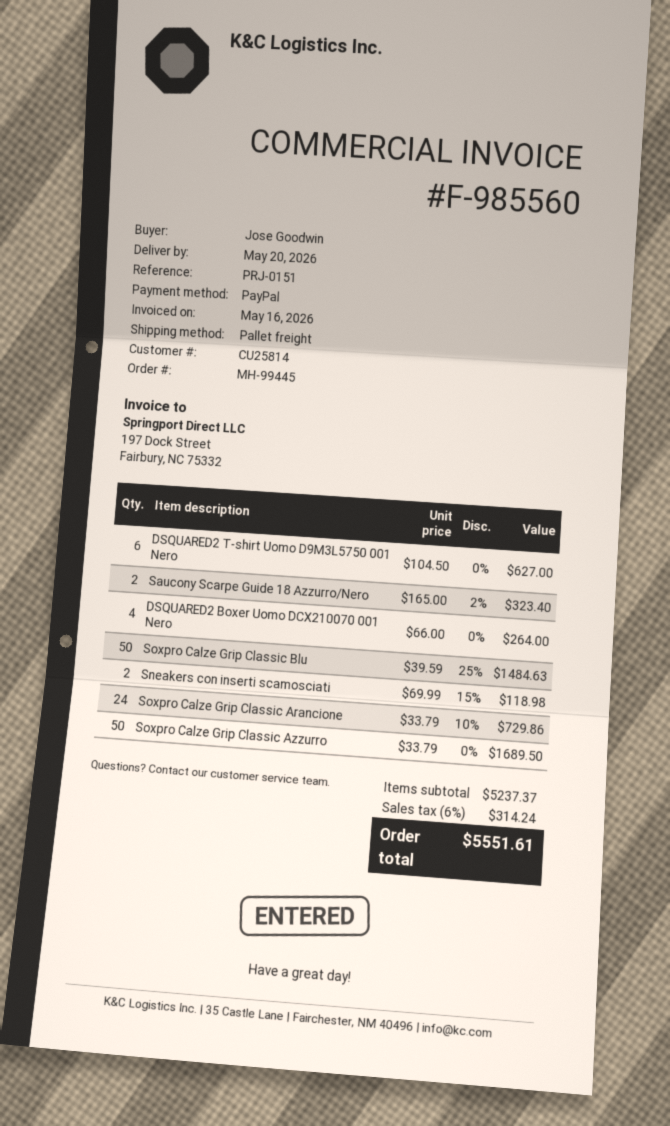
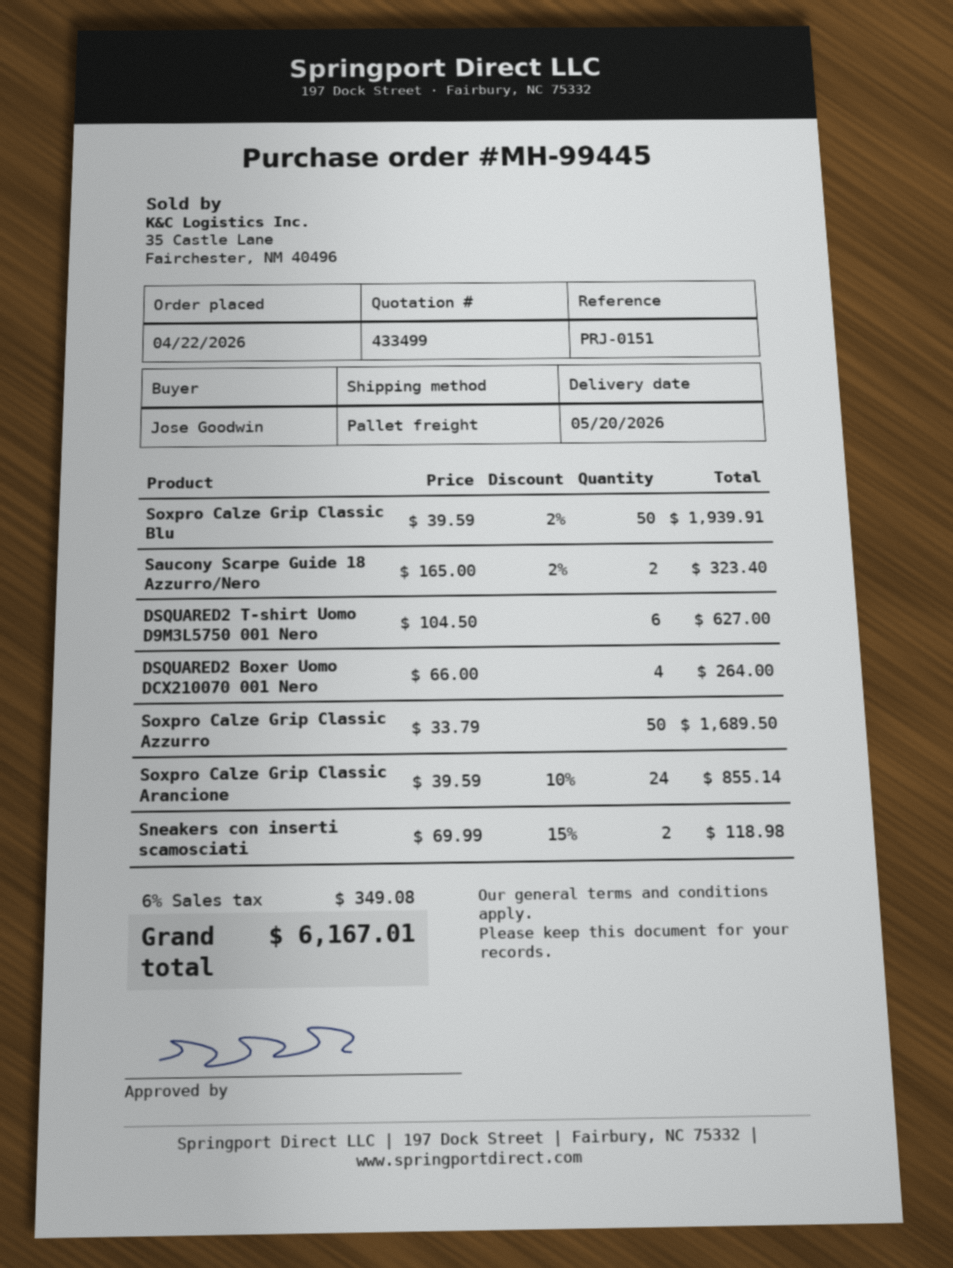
Soxpro Calze Grip Classic Blu: 50 x 39.59 - 25% = 1484.63 -> 50 x 39.59 - 2% = 1939.91
Soxpro Calze Grip Classic Arancione: 24 x 33.79 - 10% = 729.86 -> 24 x 39.59 - 10% = 855.14
tax: 6% = 314.24 -> 6% = 349.08
total: 5551.61 -> 6167.01

